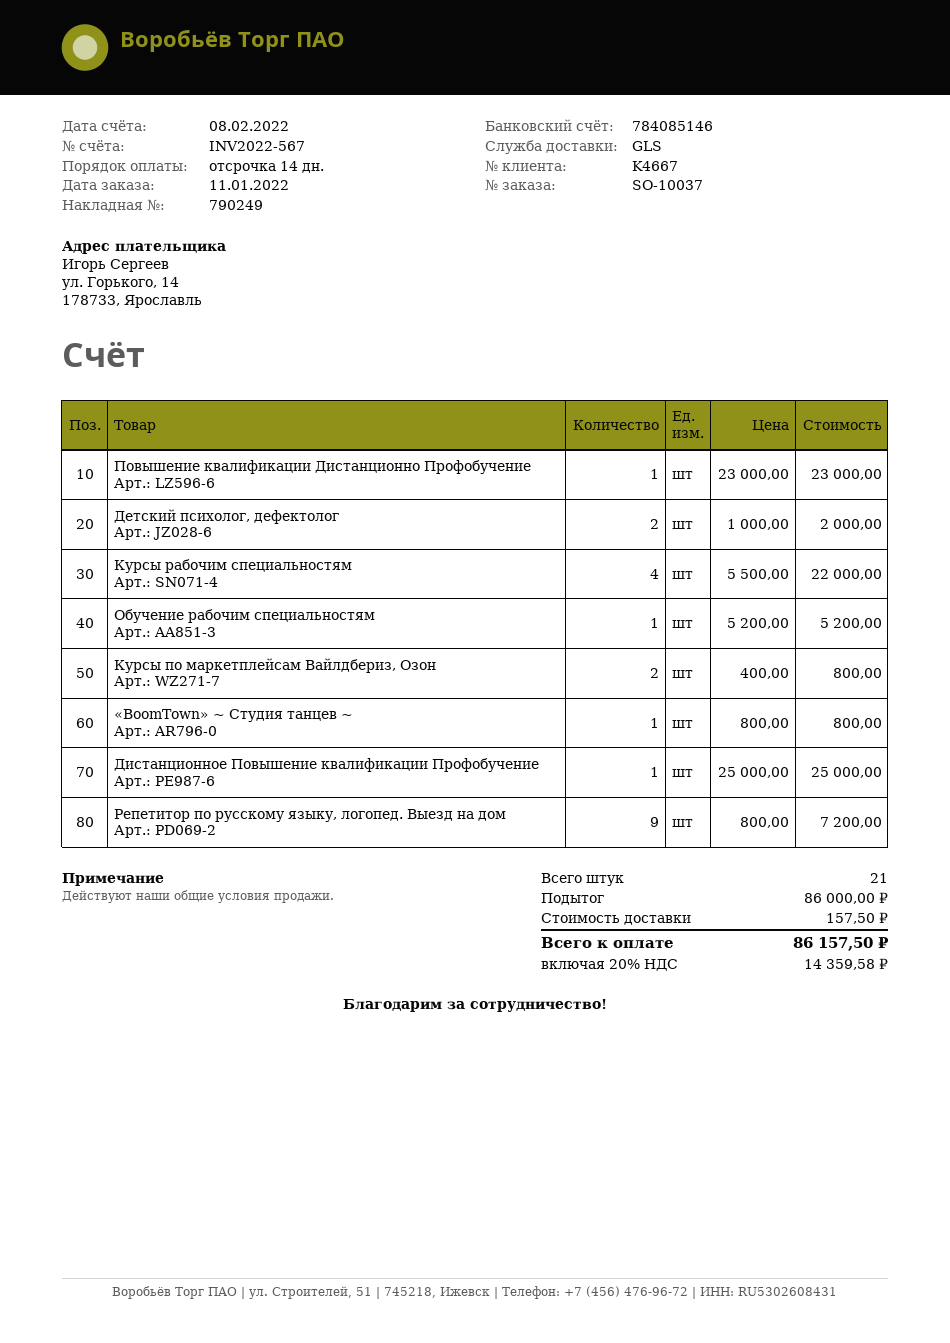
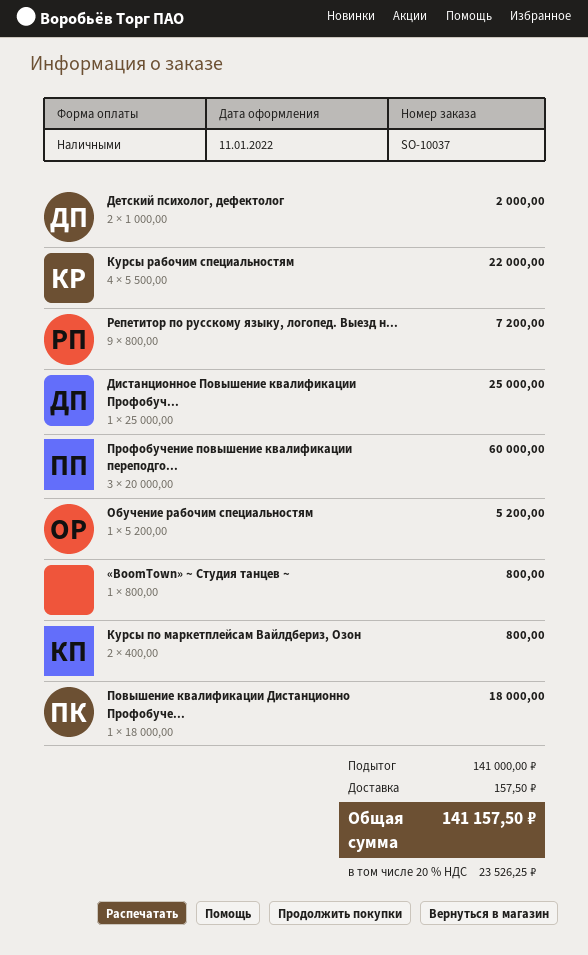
Повышение квалификации Дистанционно Профобучение: 1 x 23000.00 = 23000.00 -> 1 x 18000.00 = 18000.00
Профобучение повышение квалификации переподго...: none -> 3 x 20000.00 = 60000.00
subtotal: 86000.00 -> 141000.00
tax: 20% = 14359.58 -> 20% = 23526.25
total: 86157.50 -> 141157.50

